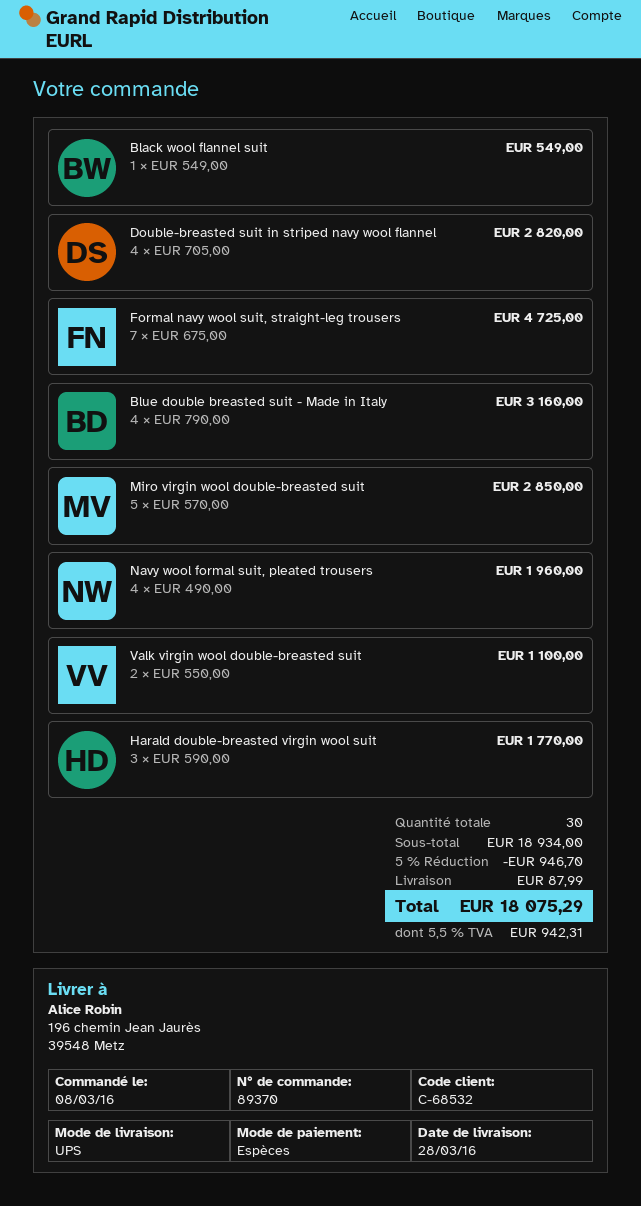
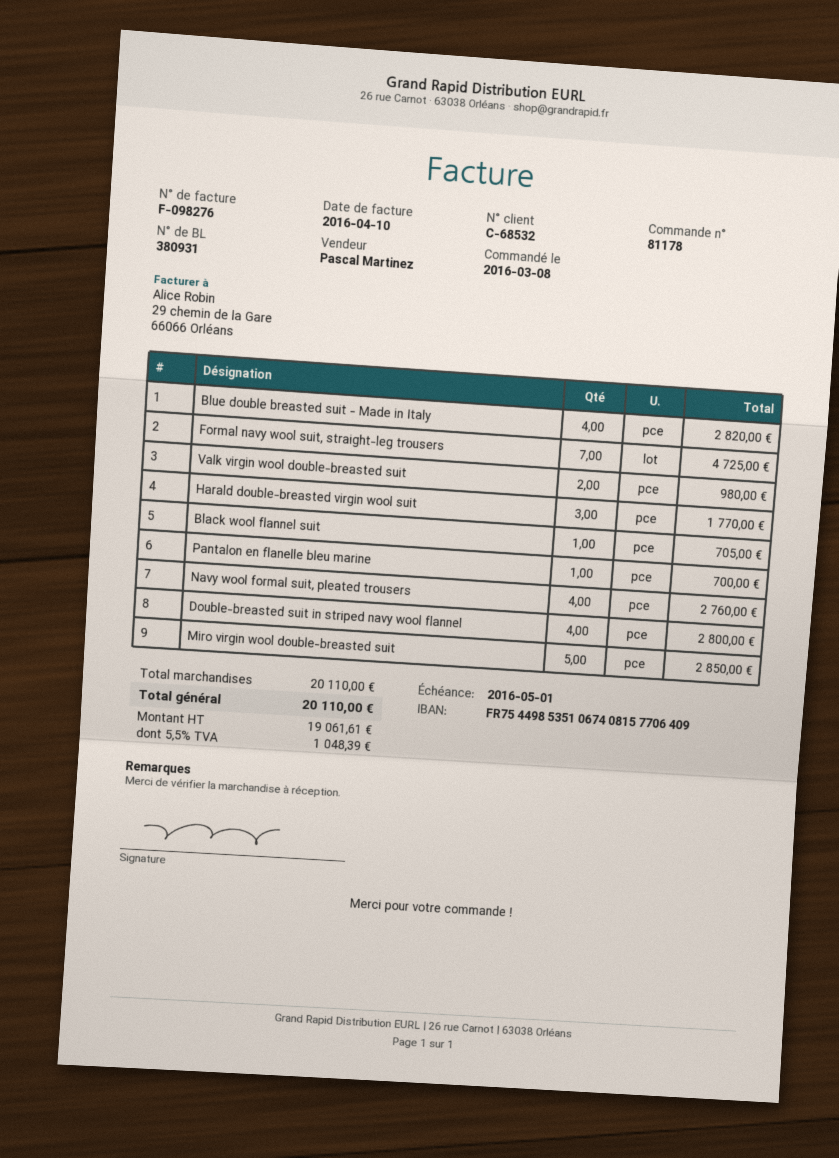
order number: 89370 -> 81178
Black wool flannel suit: 1 for 549.00 -> 1 for 705.00
Double-breasted suit in striped navy wool flannel: 4 for 2820.00 -> 4 for 2800.00
Blue double breasted suit - Made in Italy: 4 for 3160.00 -> 4 for 2820.00
Navy wool formal suit, pleated trousers: 4 for 1960.00 -> 4 for 2760.00
Valk virgin wool double-breasted suit: 2 for 1100.00 -> 2 for 980.00
Pantalon en flanelle bleu marine: none -> 1 for 700.00
subtotal: 18934.00 -> 20110.00
discount: 5% = 946.70 -> none
shipping: 87.99 -> none
tax: 5.5% = 942.31 -> 5.5% = 1048.39
total: 18075.29 -> 20110.00

